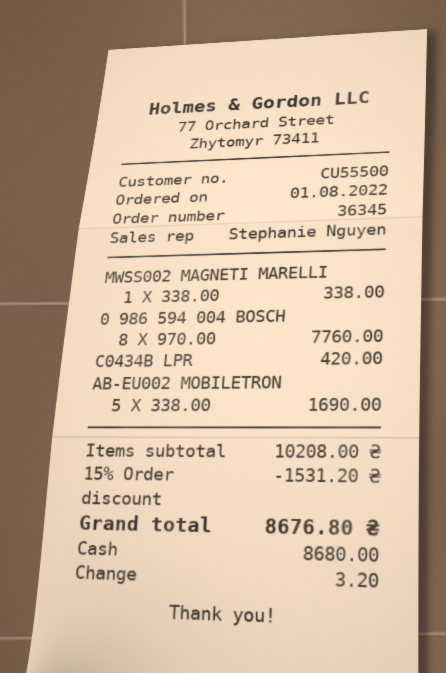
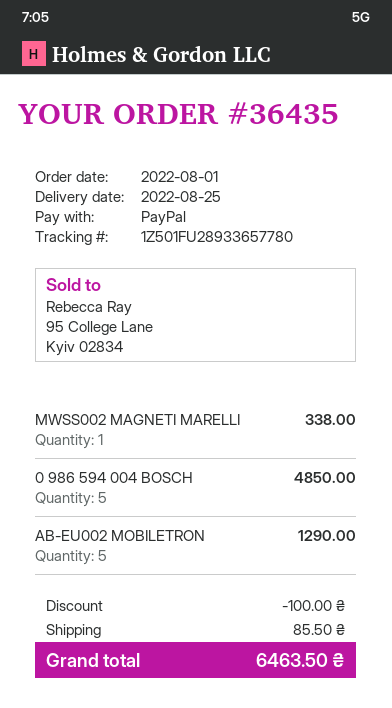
order number: 36345 -> 36435
payment method: cash -> PayPal
0 986 594 004 BOSCH: 8 for 7760.00 -> 5 for 4850.00
C0434B LPR: 1 for 420.00 -> none
AB-EU002 MOBILETRON: 5 for 1690.00 -> 5 for 1290.00
discount: 1531.20 -> 100.00
shipping: none -> 85.50
total: 8676.80 -> 6463.50

